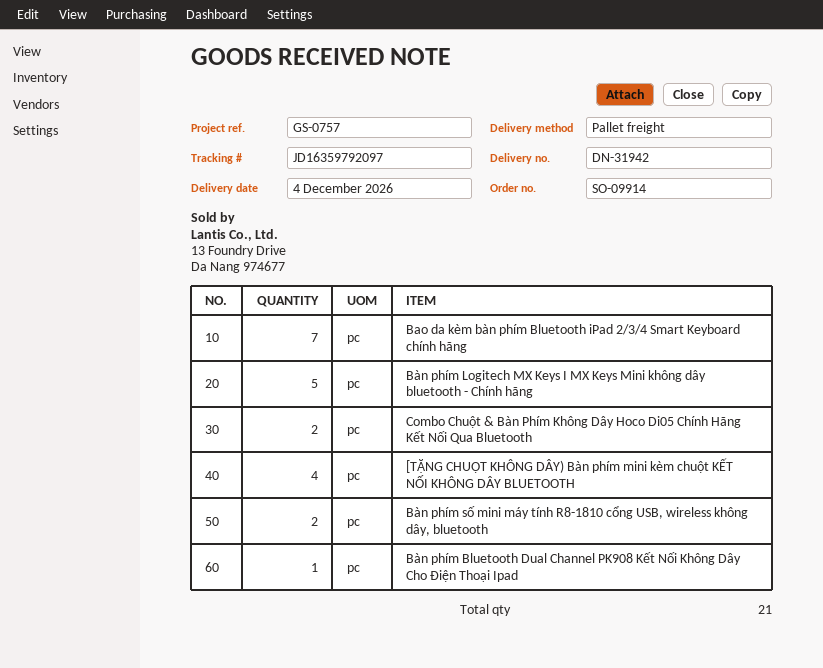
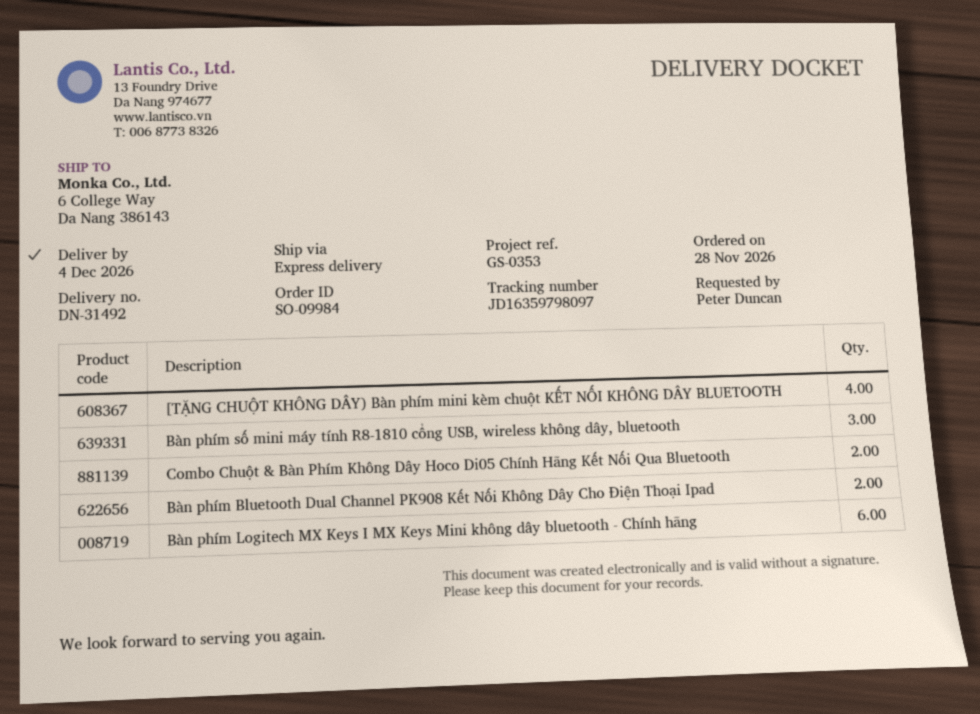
order number: SO-09914 -> SO-09984
delivery note number: DN-31942 -> DN-31492
reference: GS-0757 -> GS-0353
shipping method: pallet freight -> express
tracking number: JD16359792097 -> JD16359798097
Bao da kèm bàn phím Bluetooth iPad 2/3/4 Smart Keyboard chính hãng: 7 -> none
Bàn phím Logitech MX Keys I MX Keys Mini không dây bluetooth - Chính hãng: 5 -> 6
Bàn phím số mini máy tính R8-1810 cổng USB, wireless không dây, bluetooth: 2 -> 3
Bàn phím Bluetooth Dual Channel PK908 Kết Nối Không Dây Cho Điện Thoại Ipad: 1 -> 2

